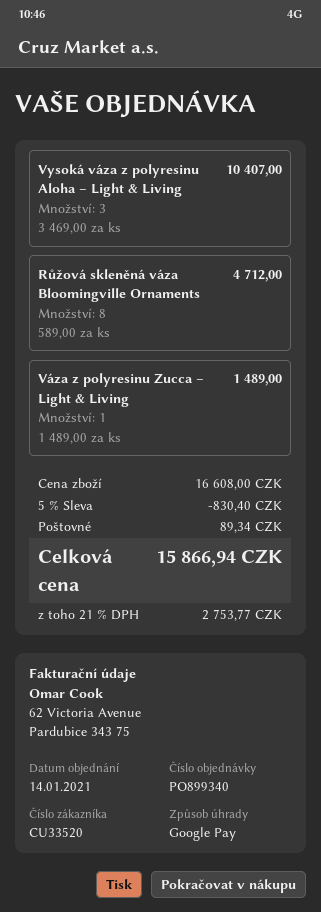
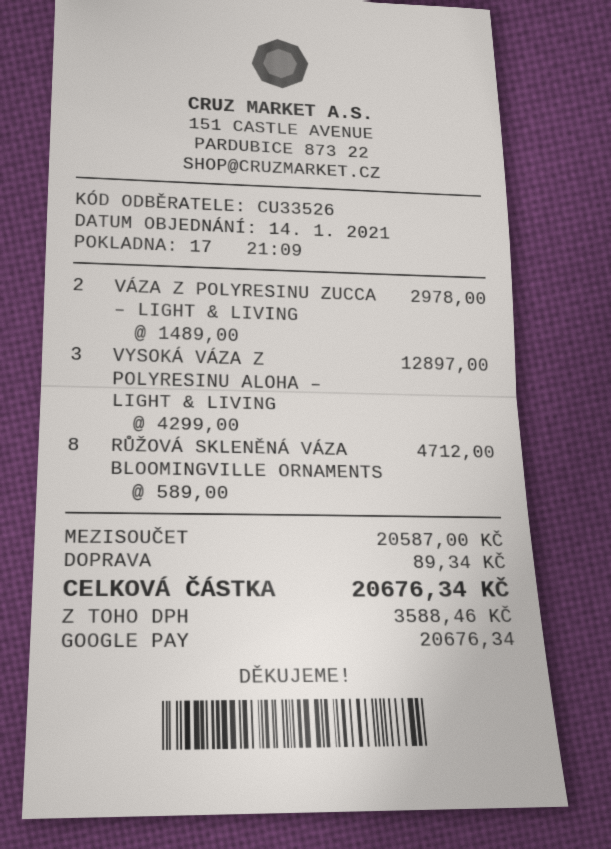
customer number: CU33520 -> CU33526
Vysoká váza z polyresinu Aloha – Light & Living: 3 x 3469.00 = 10407.00 -> 3 x 4299.00 = 12897.00
Váza z polyresinu Zucca – Light & Living: 1 x 1489.00 = 1489.00 -> 2 x 1489.00 = 2978.00
subtotal: 16608.00 -> 20587.00
discount: 5% = 830.40 -> none
tax: 2753.77 -> 3588.46
total: 15866.94 -> 20676.34

